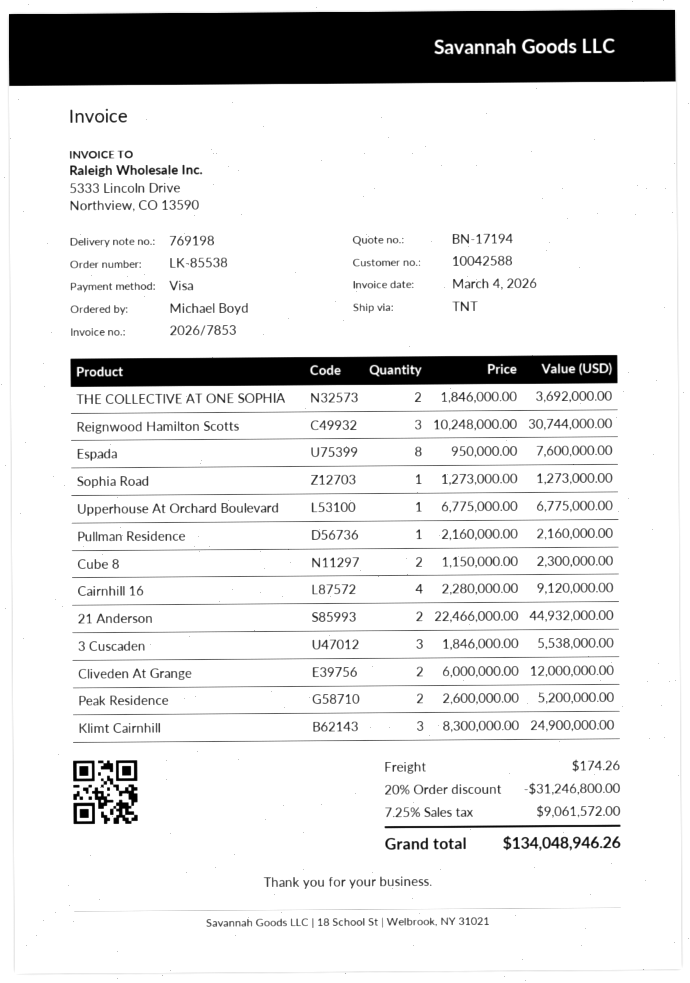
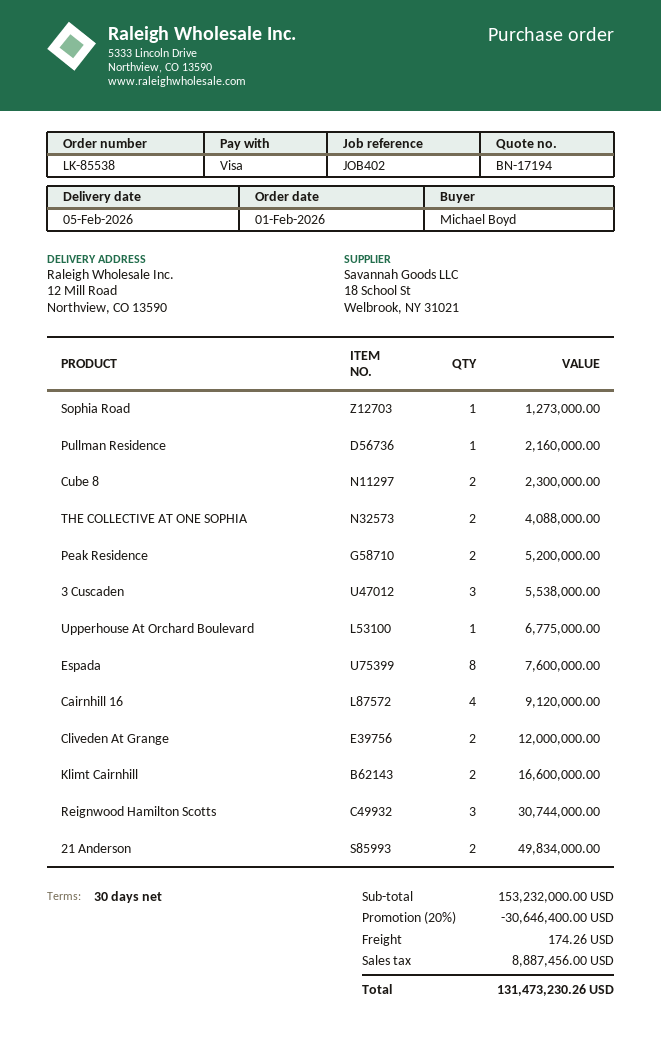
THE COLLECTIVE AT ONE SOPHIA: 2 for 3692000.00 -> 2 for 4088000.00
21 Anderson: 2 for 44932000.00 -> 2 for 49834000.00
Klimt Cairnhill: 3 for 24900000.00 -> 2 for 16600000.00
discount: 20% = 31246800.00 -> 20% = 30646400.00
tax: 9061572.00 -> 8887456.00
total: 134048946.26 -> 131473230.26

